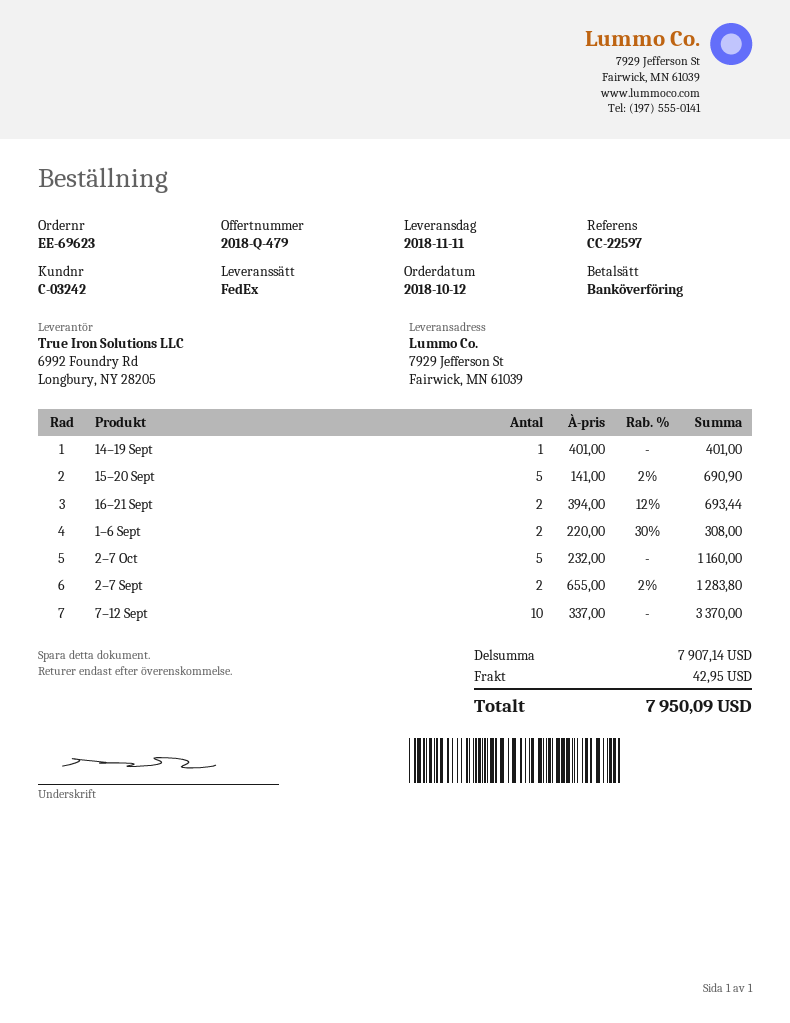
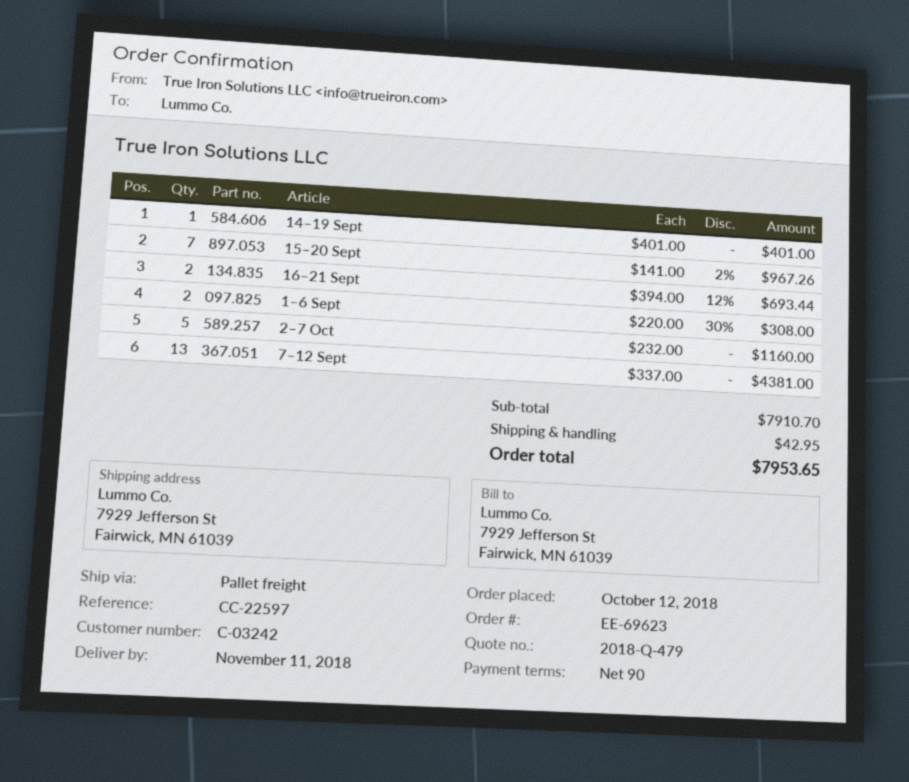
shipping method: FedEx -> pallet freight
15–20 Sept: 5 x 141.00 - 2% = 690.90 -> 7 x 141.00 - 2% = 967.26
2–7 Sept: 2 x 655.00 - 2% = 1283.80 -> none
7–12 Sept: 10 x 337.00 = 3370.00 -> 13 x 337.00 = 4381.00
subtotal: 7907.14 -> 7910.70
total: 7950.09 -> 7953.65

